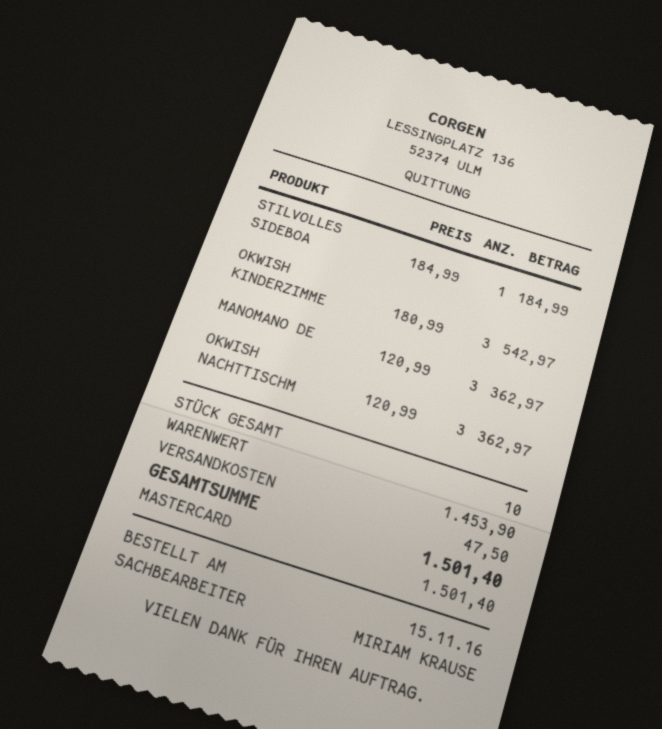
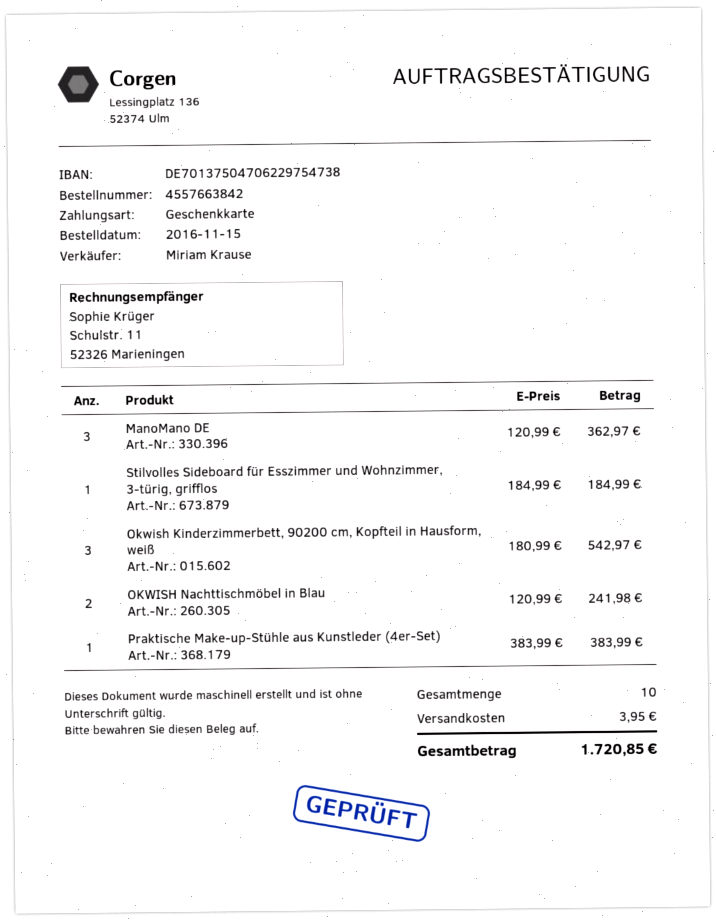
payment method: Mastercard -> gift card
OKWISH NACHTTISCHM: 3 x 120.99 = 362.97 -> 2 x 120.99 = 241.98
Praktische Make-up-Stühle aus Kunstleder (4er-Set): none -> 1 x 383.99 = 383.99
shipping: 47.50 -> 3.95
total: 1501.40 -> 1720.85

